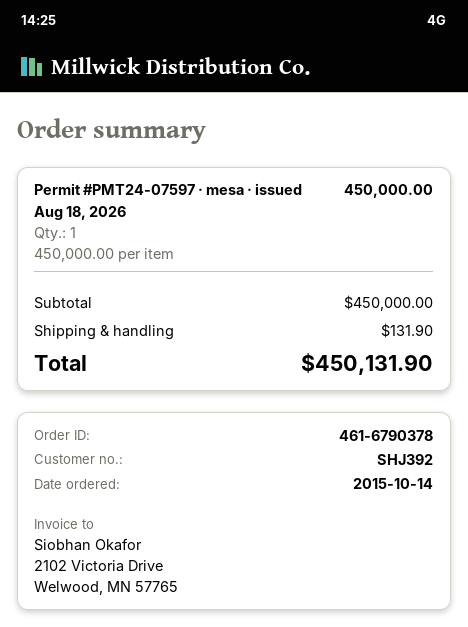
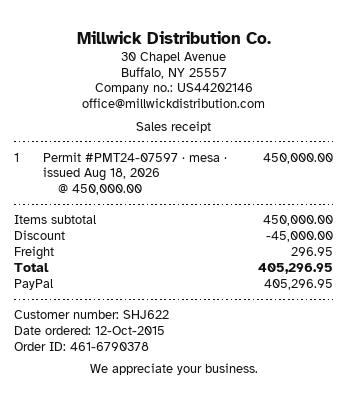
order date: 2015-10-14 -> 2015-10-12
customer number: SHJ392 -> SHJ622
discount: none -> 45000.00
shipping: 131.90 -> 296.95
total: 450131.90 -> 405296.95

